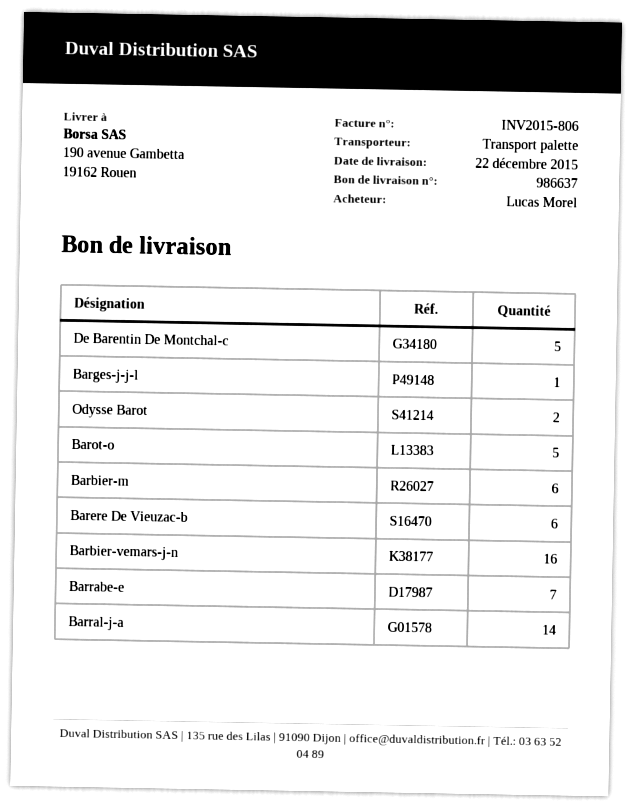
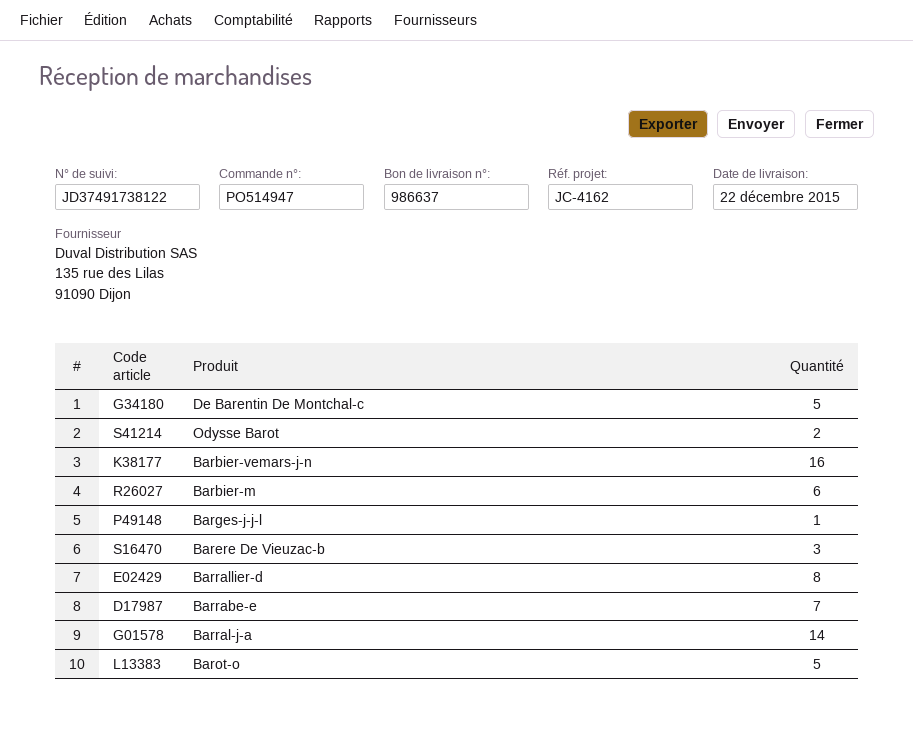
Barere De Vieuzac-b: 6 -> 3
Barrallier-d: none -> 8

